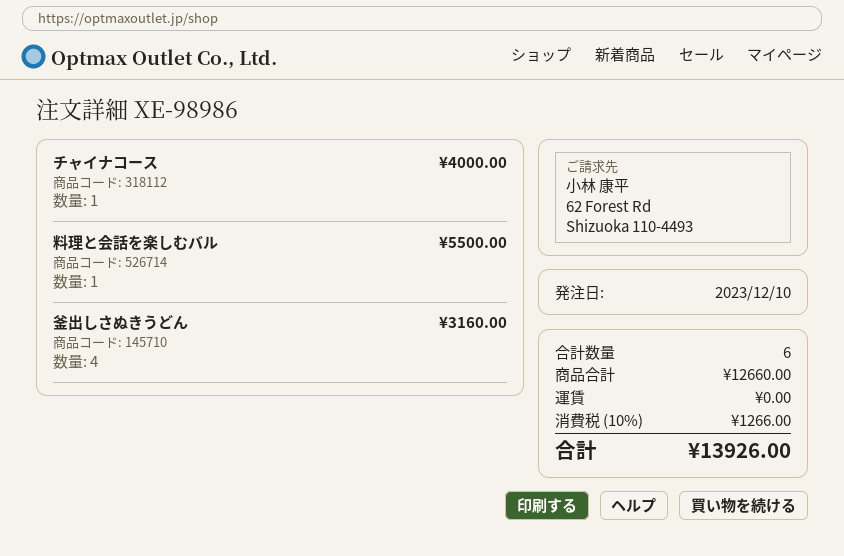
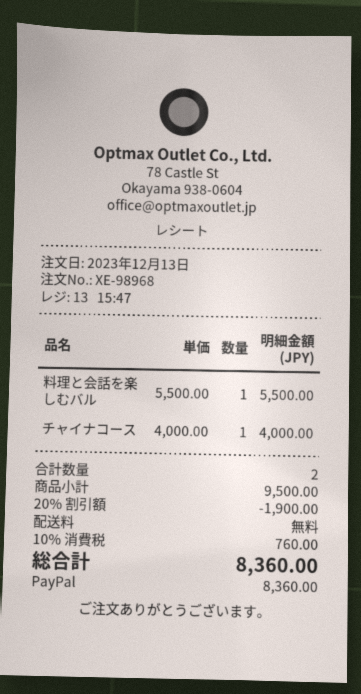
order number: XE-98986 -> XE-98968
order date: 2023-12-10 -> 2023-12-13
釜出しさぬきうどん: 4 for 3160.00 -> none
total quantity: 6 -> 2
subtotal: 12660.00 -> 9500.00
discount: none -> 20% = 1900.00
tax: 10% = 1266.00 -> 10% = 760.00
total: 13926.00 -> 8360.00

